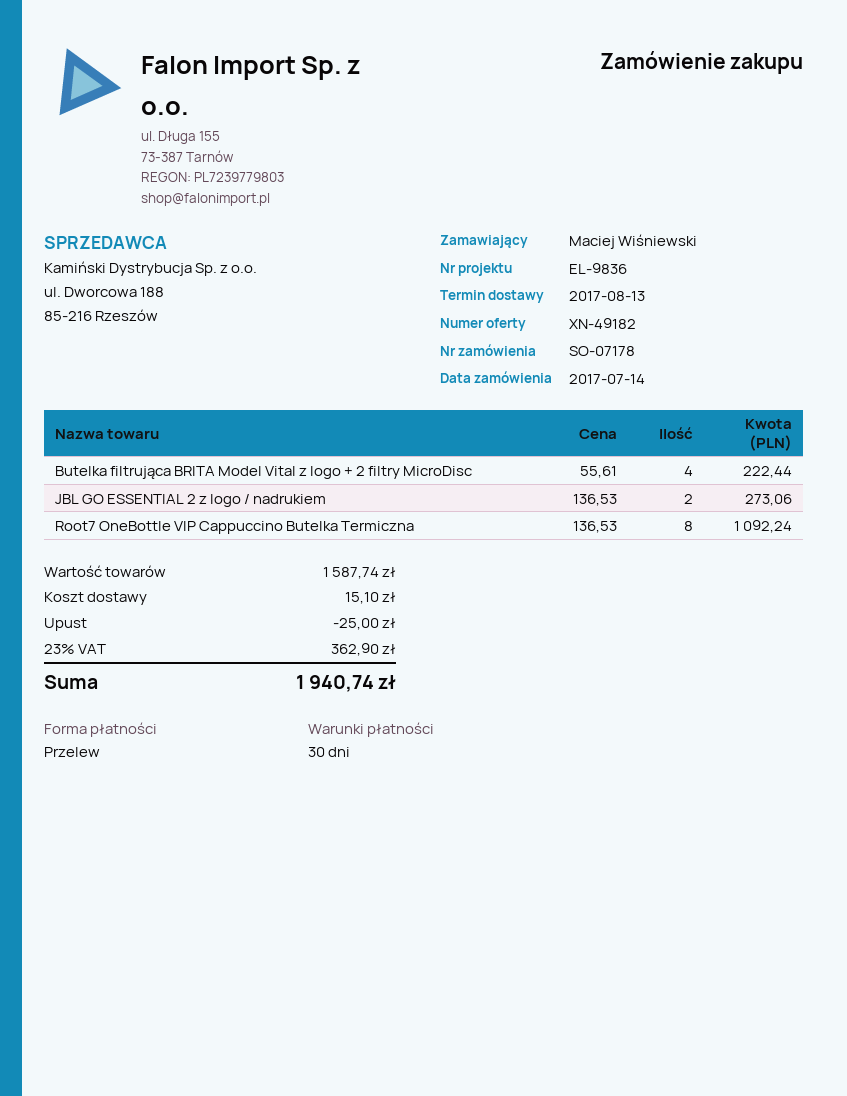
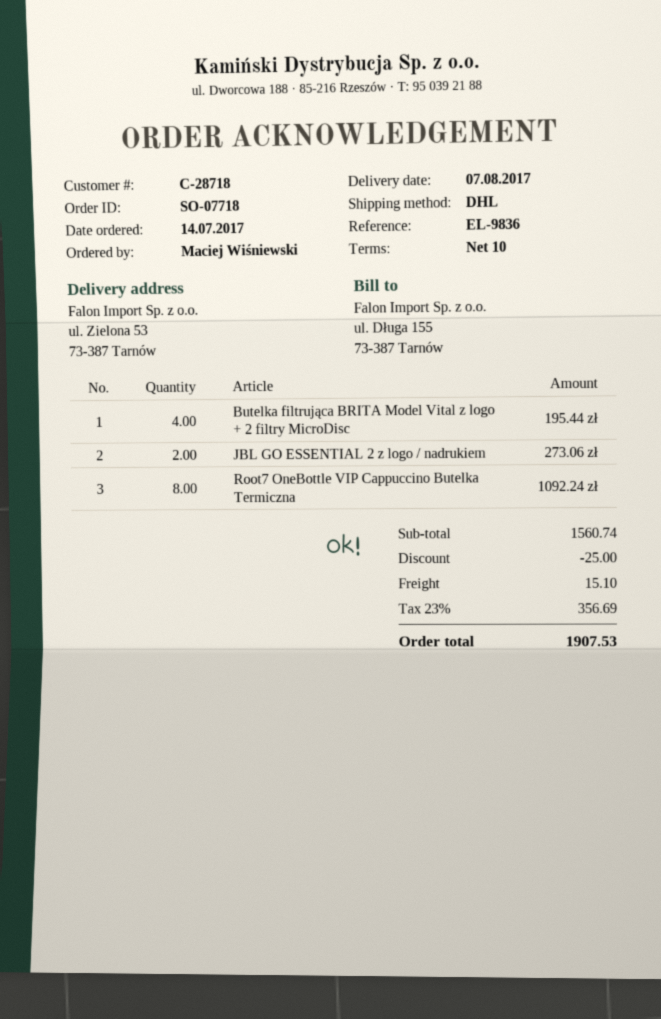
order number: SO-07178 -> SO-07718
delivery date: 2017-08-13 -> 2017-08-07
payment terms: 30 days -> 10 days
Butelka filtrująca BRITA Model Vital z logo + 2 filtry MicroDisc: 4 for 222.44 -> 4 for 195.44
subtotal: 1587.74 -> 1560.74
tax: 23% = 362.90 -> 23% = 356.69
total: 1940.74 -> 1907.53

